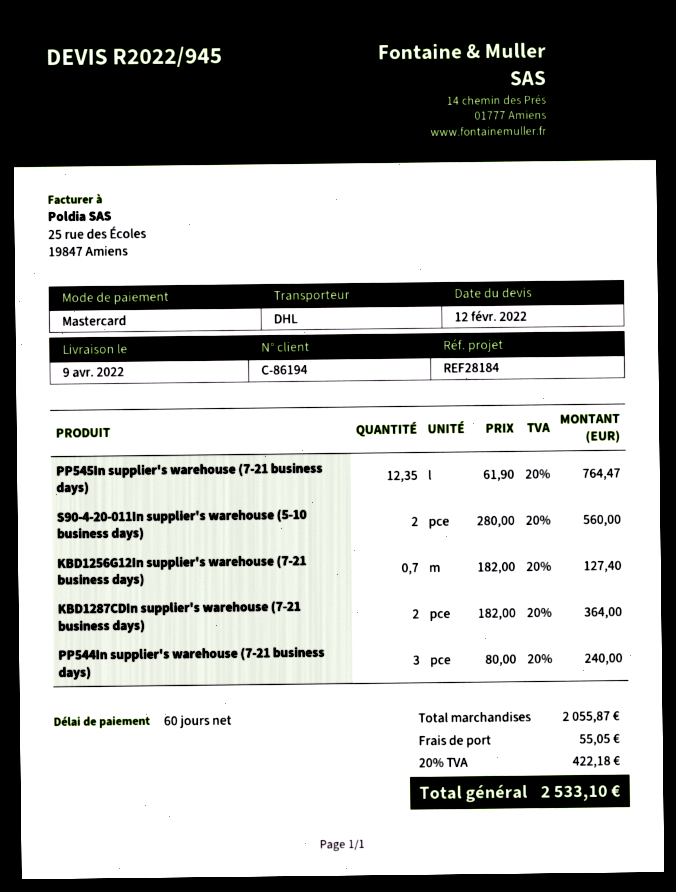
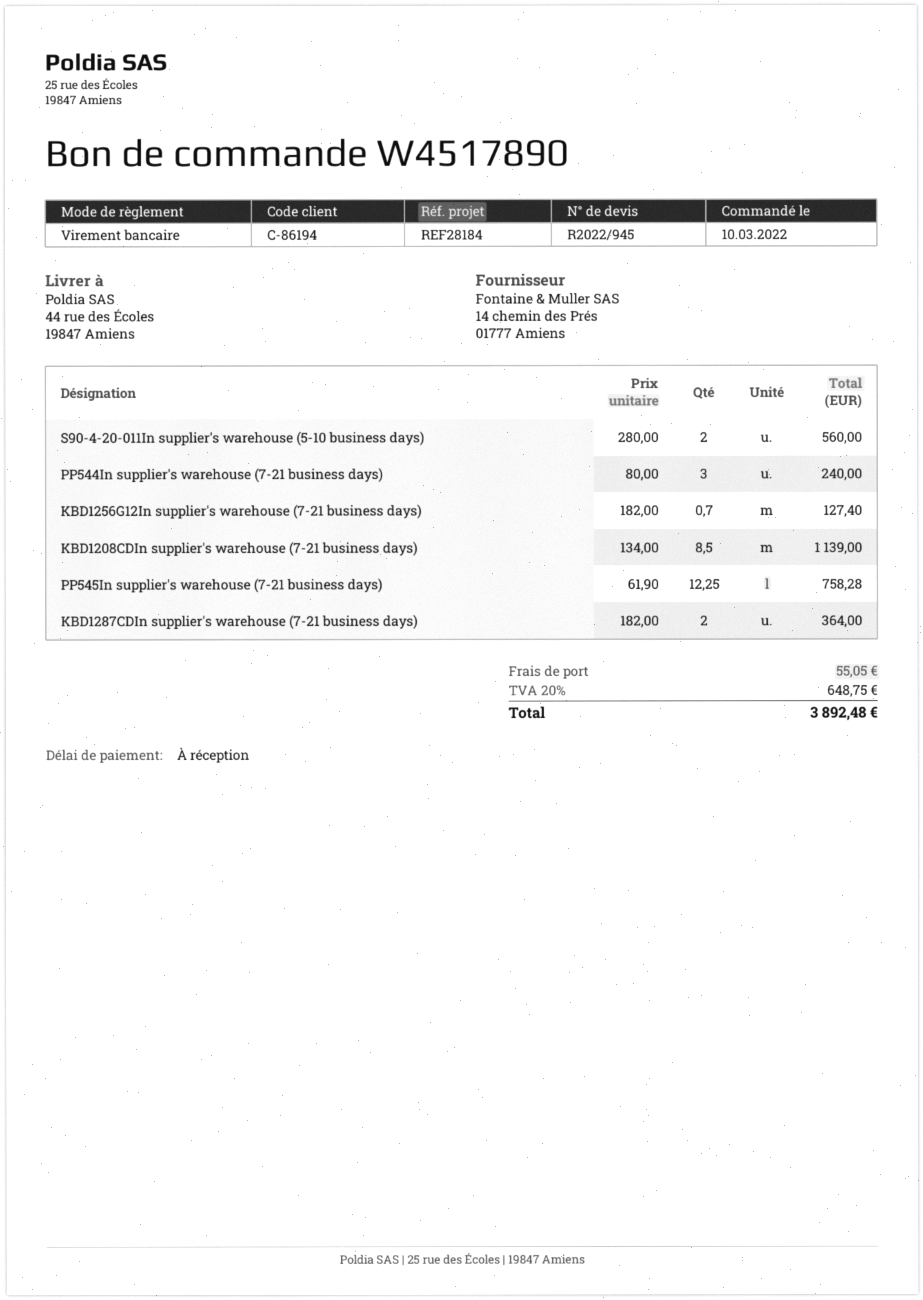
payment terms: 60 days -> on receipt
payment method: Mastercard -> bank transfer
PP545In supplier's warehouse (7-21 business days): 12.35 x 61.90 = 764.47 -> 12.25 x 61.90 = 758.28
KBD1208CDIn supplier's warehouse (7-21 business days): none -> 8.5 x 134.00 = 1139.00
tax: 20% = 422.18 -> 20% = 648.75
total: 2533.10 -> 3892.48

